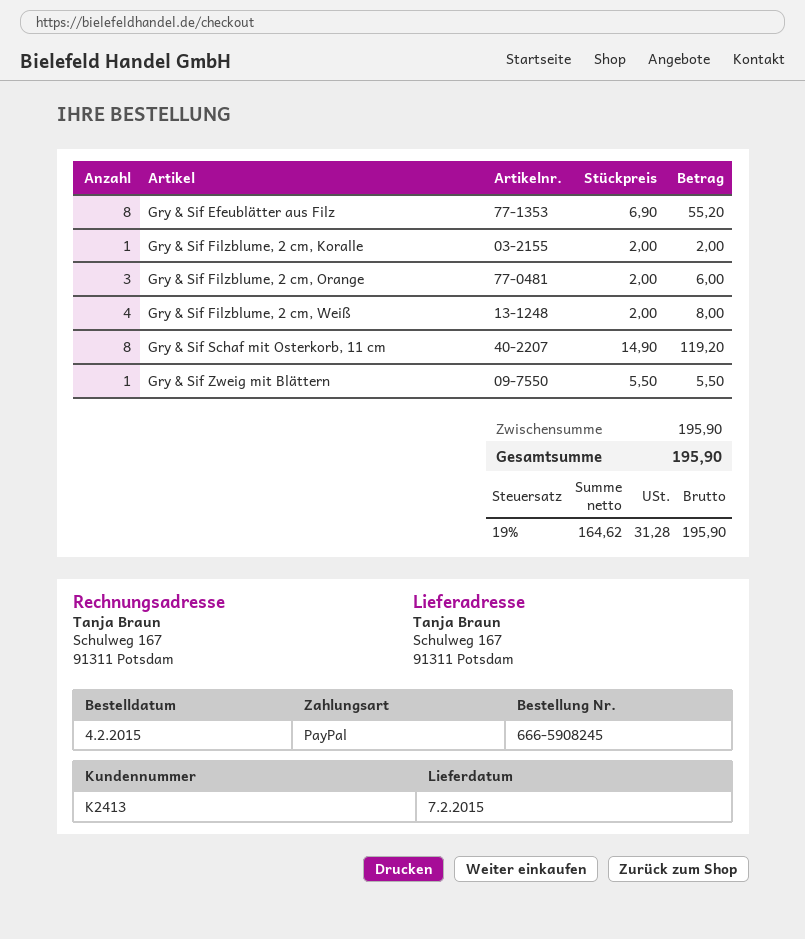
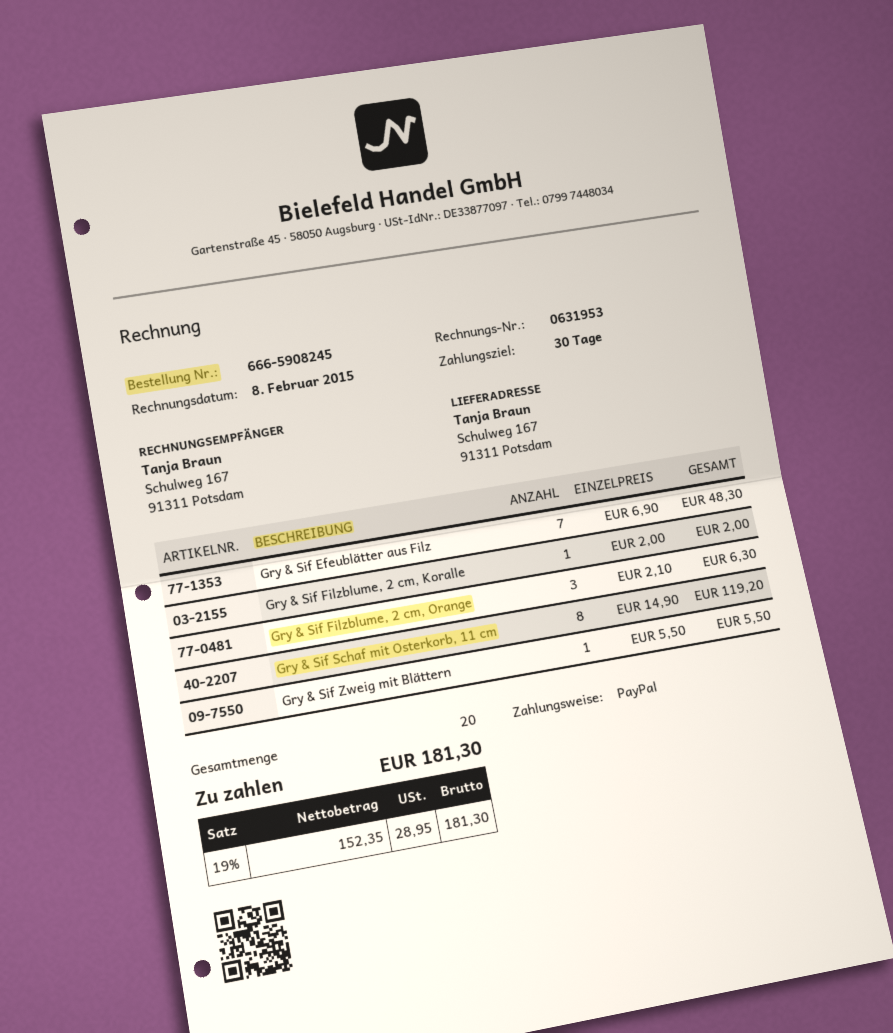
Gry & Sif Efeublätter aus Filz: 8 x 6.90 = 55.20 -> 7 x 6.90 = 48.30
Gry & Sif Filzblume, 2 cm, Orange: 3 x 2.00 = 6.00 -> 3 x 2.10 = 6.30
Gry & Sif Filzblume, 2 cm, Weiß: 4 x 2.00 = 8.00 -> none
net: 164.62 -> 152.35
tax: 19% = 31.28 -> 19% = 28.95
total: 195.90 -> 181.30

